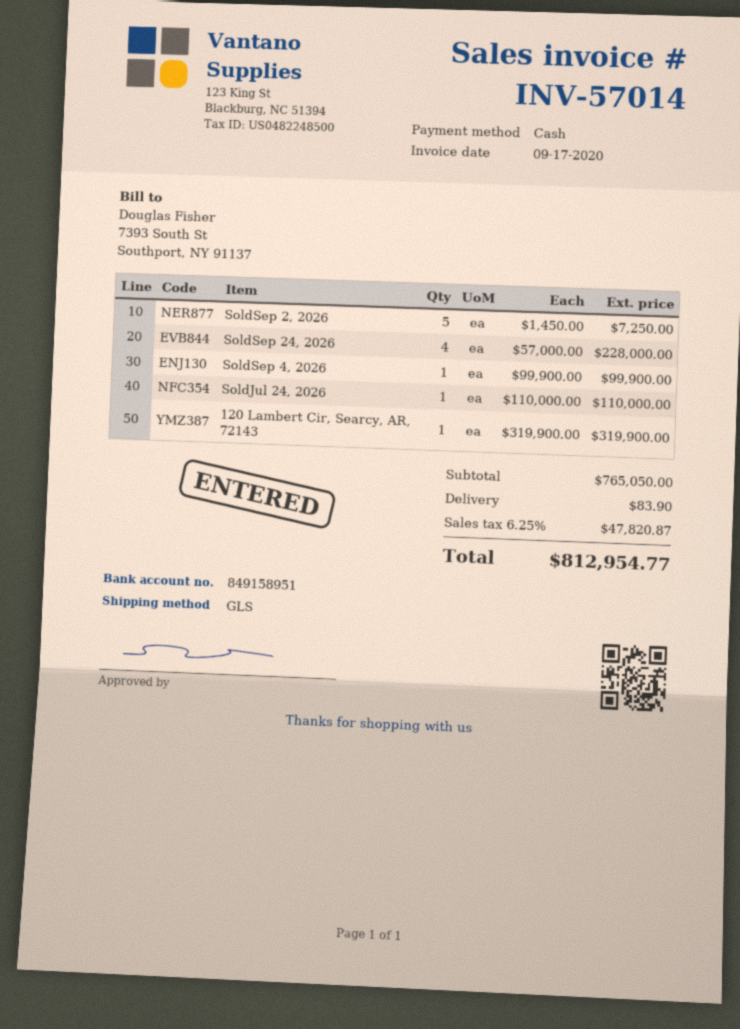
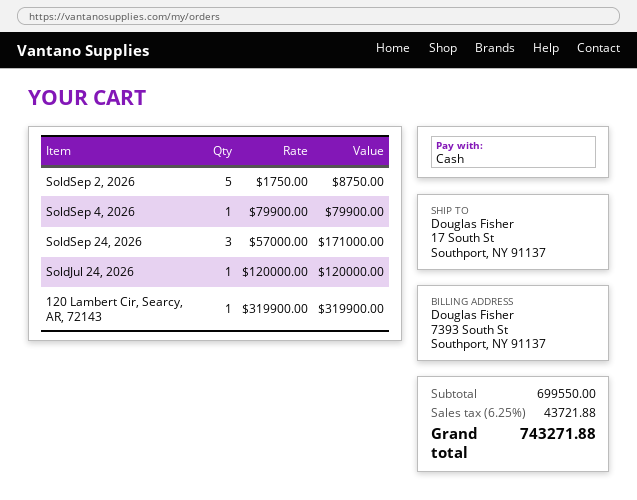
SoldSep 2, 2026: 5 x 1450.00 = 7250.00 -> 5 x 1750.00 = 8750.00
SoldSep 24, 2026: 4 x 57000.00 = 228000.00 -> 3 x 57000.00 = 171000.00
SoldSep 4, 2026: 1 x 99900.00 = 99900.00 -> 1 x 79900.00 = 79900.00
SoldJul 24, 2026: 1 x 110000.00 = 110000.00 -> 1 x 120000.00 = 120000.00
subtotal: 765050.00 -> 699550.00
shipping: 83.90 -> none
tax: 6.25% = 47820.87 -> 6.25% = 43721.88
total: 812954.77 -> 743271.88

